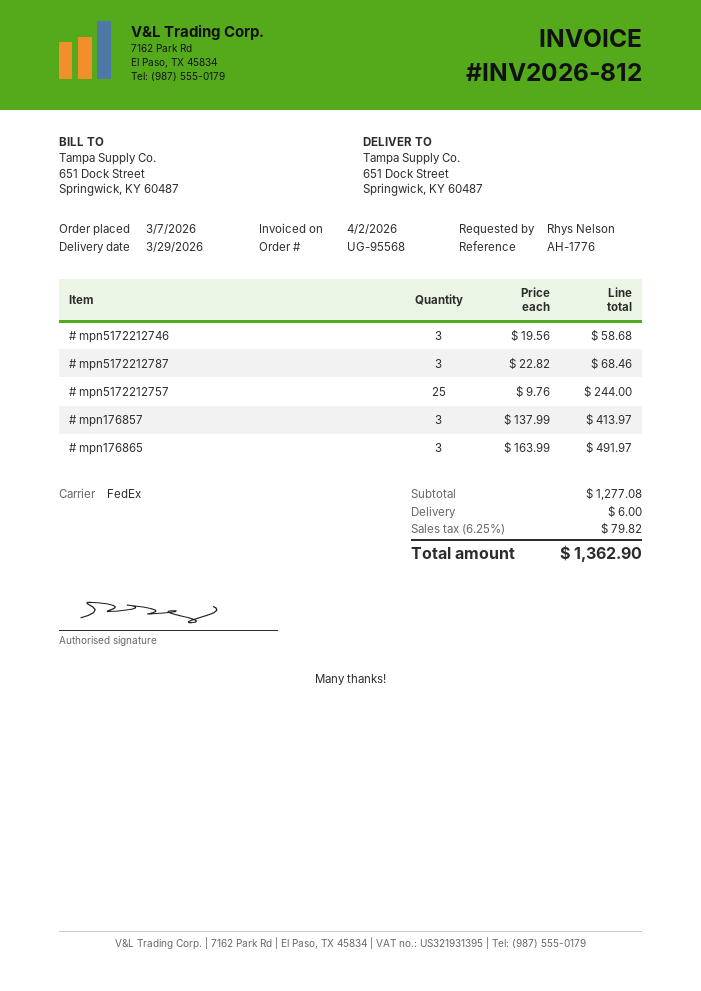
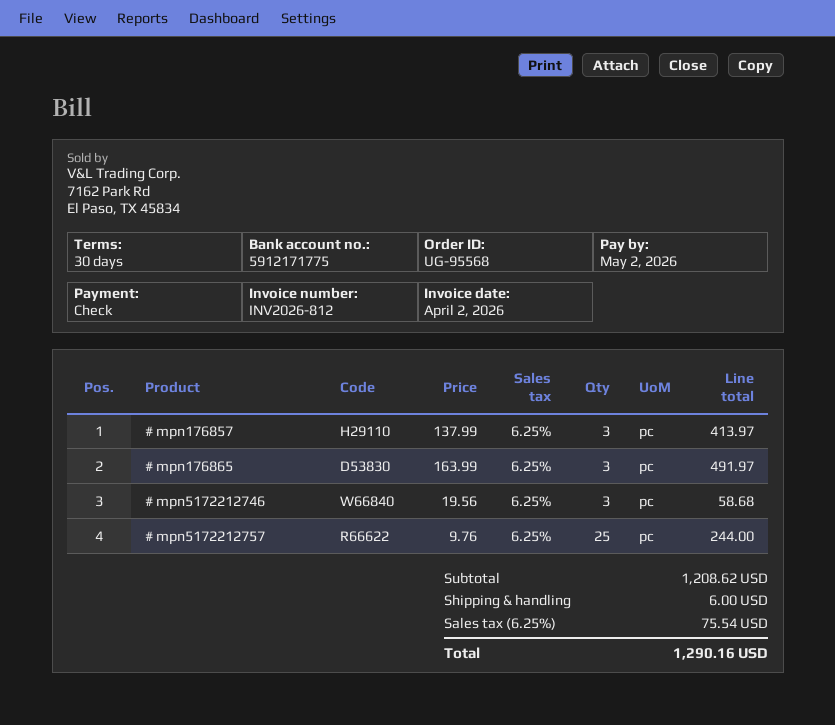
# mpn5172212787: 3 x 22.82 = 68.46 -> none
subtotal: 1277.08 -> 1208.62
tax: 6.25% = 79.82 -> 6.25% = 75.54
total: 1362.90 -> 1290.16

